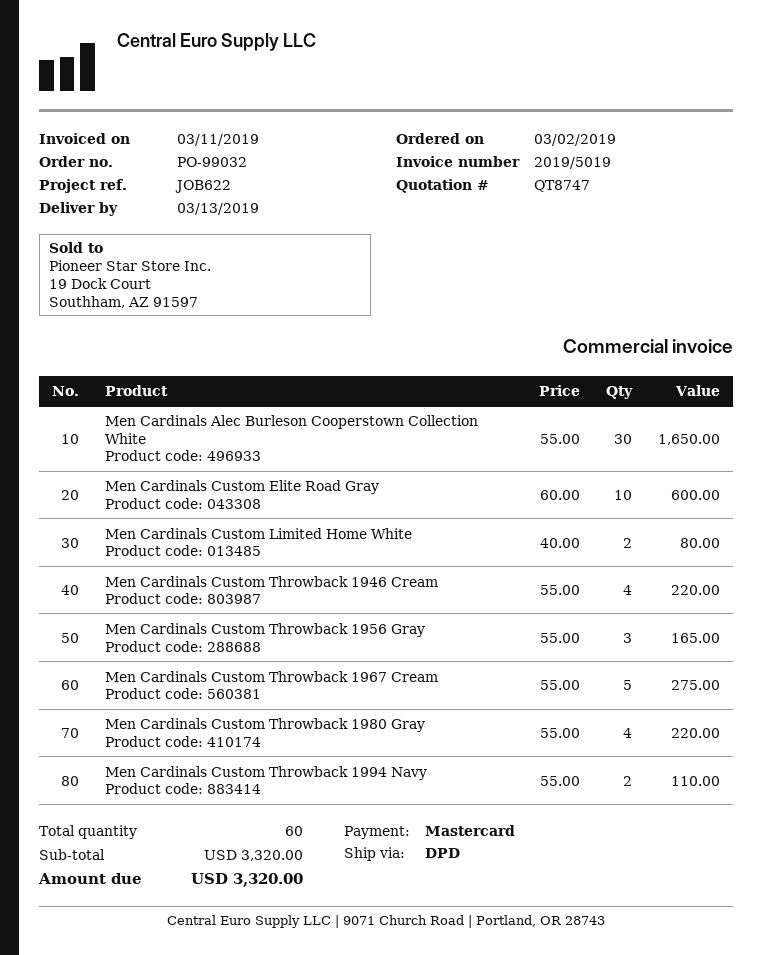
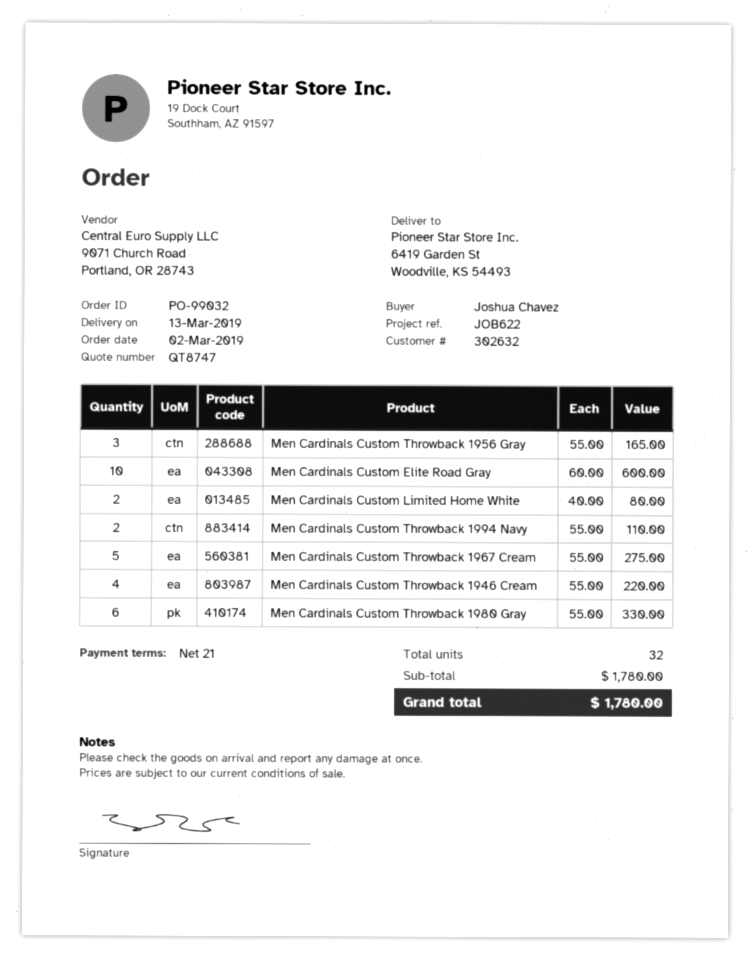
Men Cardinals Alec Burleson Cooperstown Collection White: 30 x 55.00 = 1650.00 -> none
Men Cardinals Custom Throwback 1980 Gray: 4 x 55.00 = 220.00 -> 6 x 55.00 = 330.00
total quantity: 60 -> 32
subtotal: 3320.00 -> 1780.00
total: 3320.00 -> 1780.00

